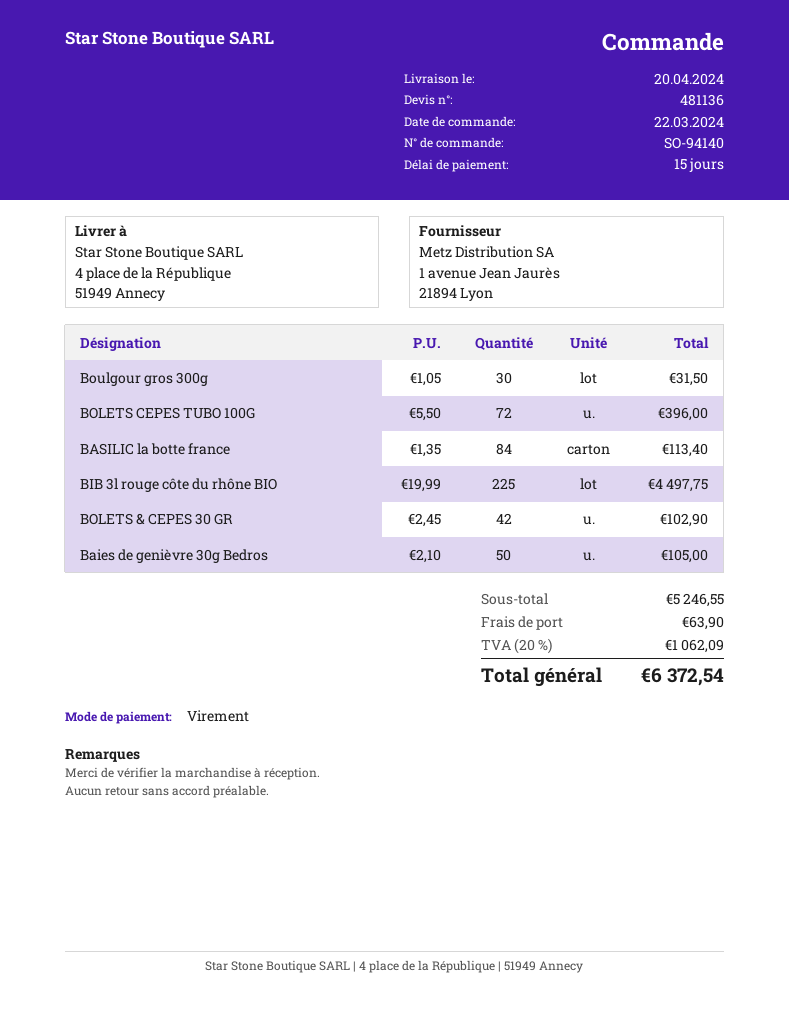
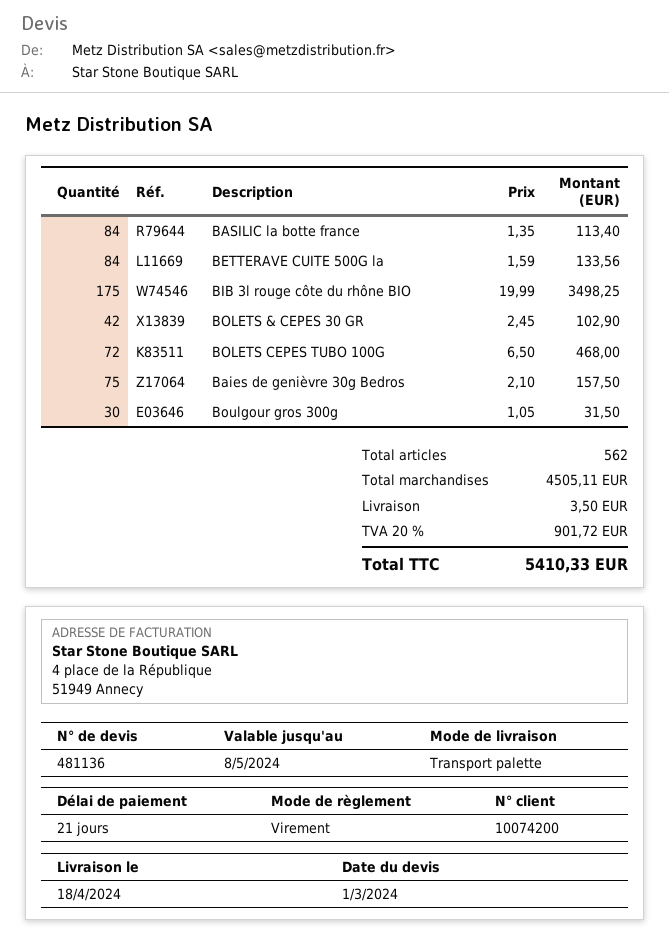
delivery date: 2024-04-20 -> 2024-04-18
payment terms: 15 days -> 21 days
BOLETS CEPES TUBO 100G: 72 x 5.50 = 396.00 -> 72 x 6.50 = 468.00
BIB 3l rouge côte du rhône BIO: 225 x 19.99 = 4497.75 -> 175 x 19.99 = 3498.25
Baies de genièvre 30g Bedros: 50 x 2.10 = 105.00 -> 75 x 2.10 = 157.50
BETTERAVE CUITE 500G la: none -> 84 x 1.59 = 133.56
subtotal: 5246.55 -> 4505.11
shipping: 63.90 -> 3.50
tax: 20% = 1062.09 -> 20% = 901.72
total: 6372.54 -> 5410.33

